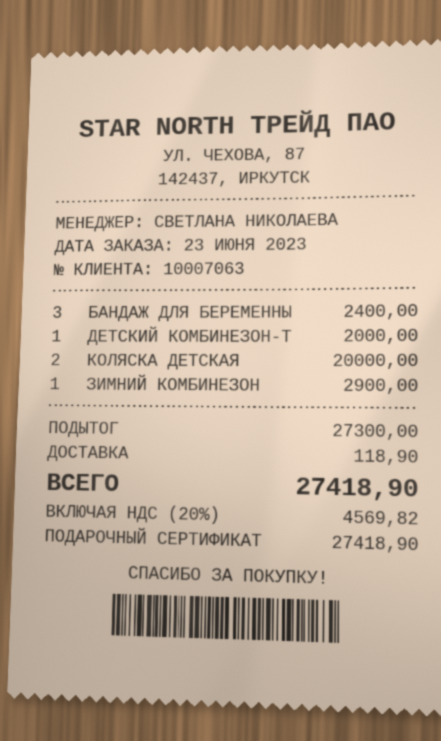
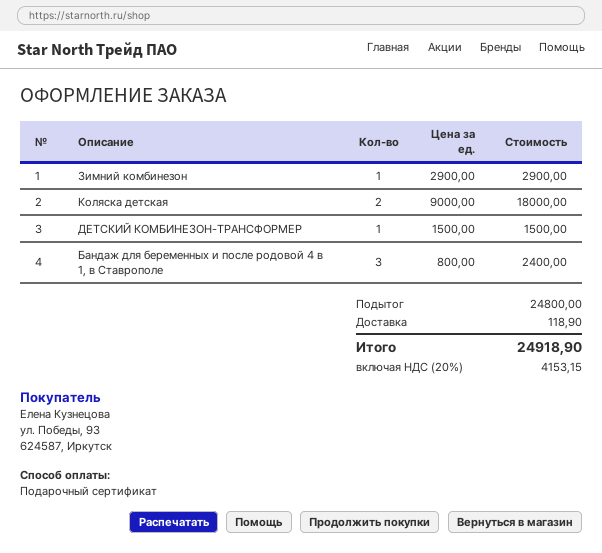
ДЕТСКИЙ КОМБИНЕЗОН-Т: 1 for 2000.00 -> 1 for 1500.00
КОЛЯСКА ДЕТСКАЯ: 2 for 20000.00 -> 2 for 18000.00
subtotal: 27300.00 -> 24800.00
tax: 20% = 4569.82 -> 20% = 4153.15
total: 27418.90 -> 24918.90

